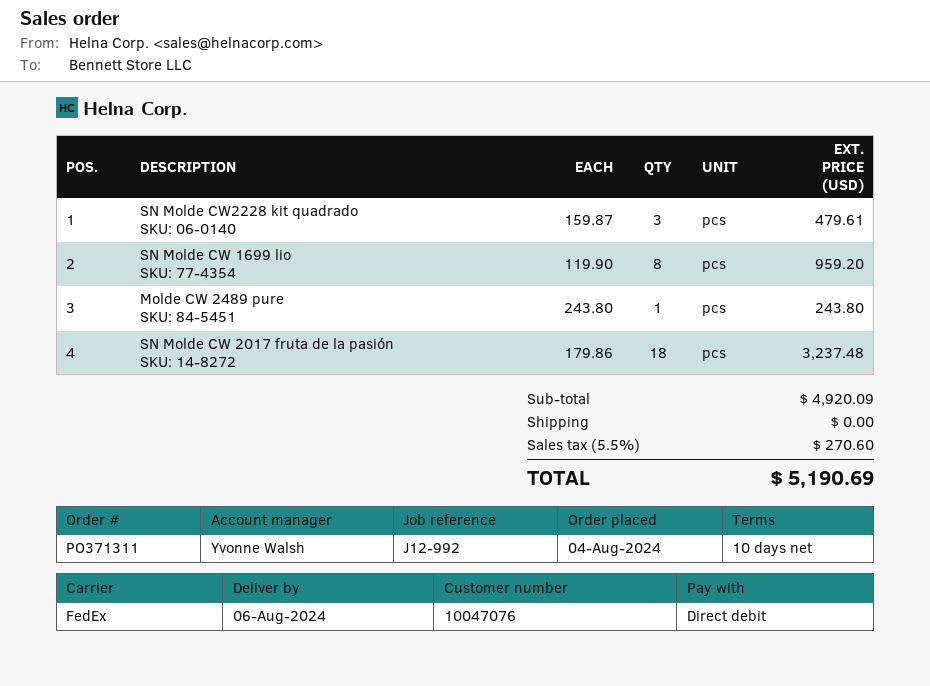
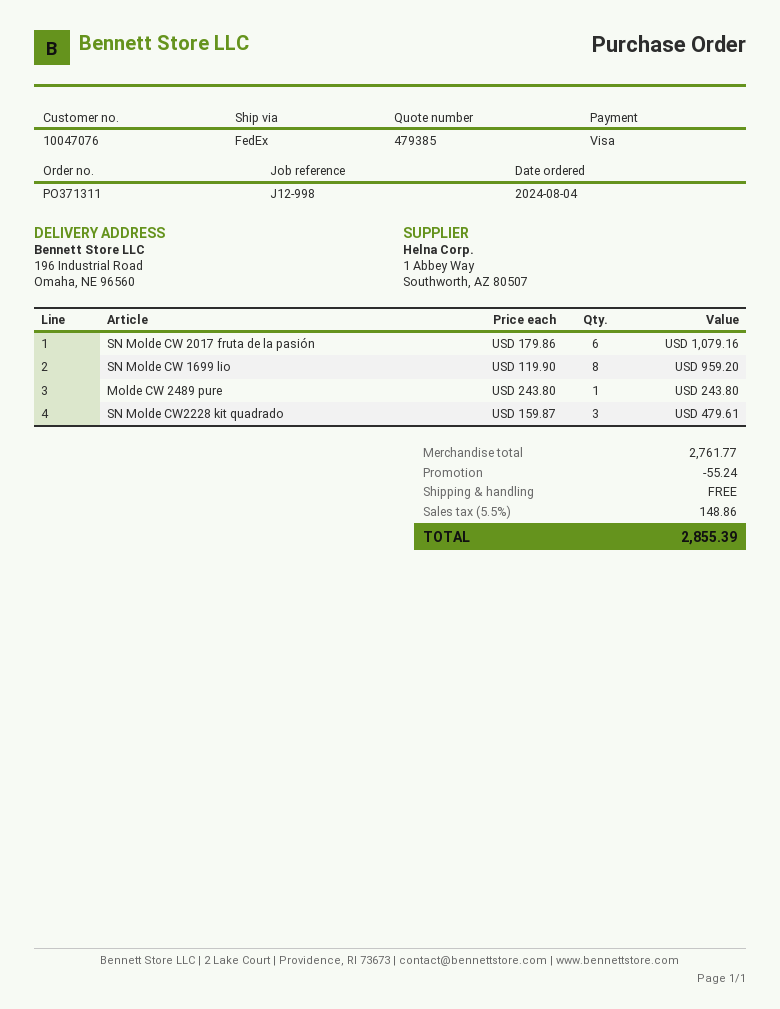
reference: J12-992 -> J12-998
payment method: direct debit -> Visa
SN Molde CW 2017 fruta de la pasión: 18 x 179.86 = 3237.48 -> 6 x 179.86 = 1079.16
subtotal: 4920.09 -> 2761.77
discount: none -> 55.24
tax: 5.5% = 270.60 -> 5.5% = 148.86
total: 5190.69 -> 2855.39

